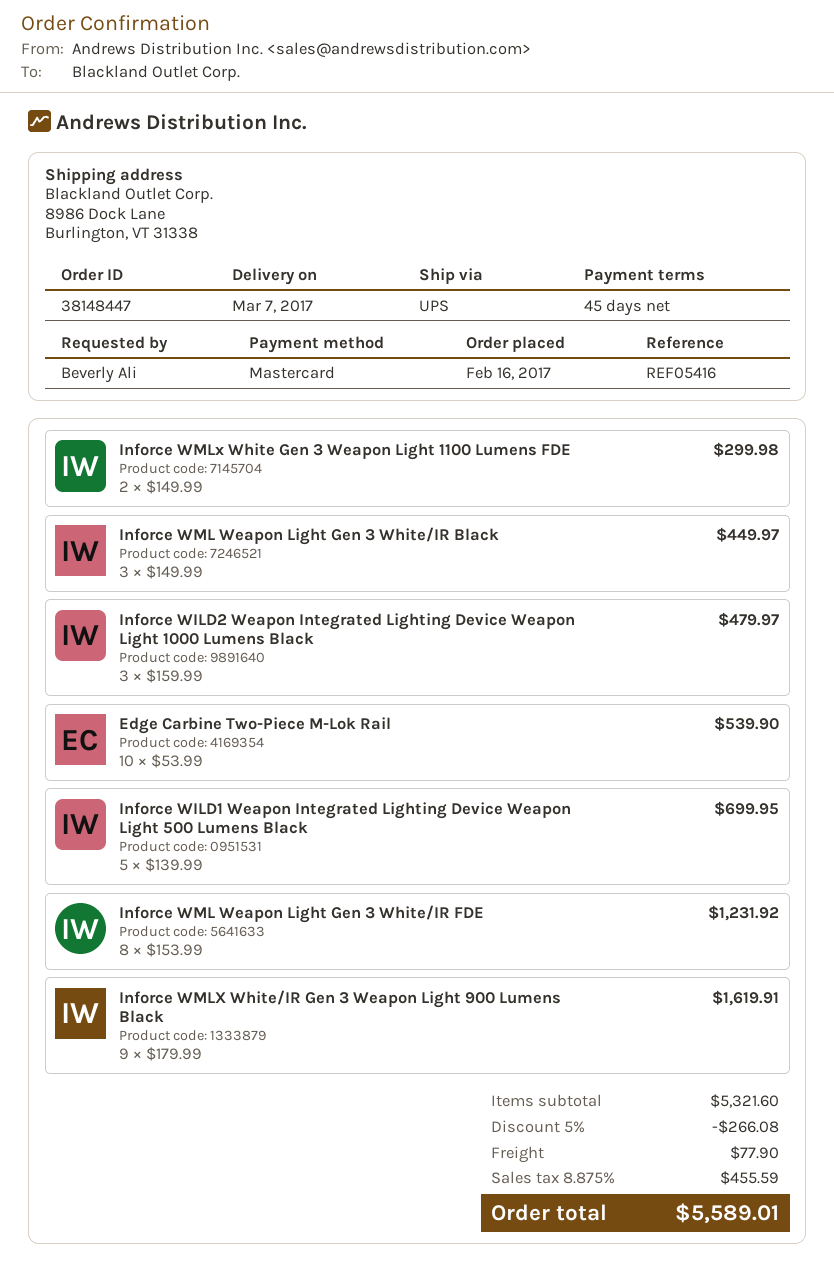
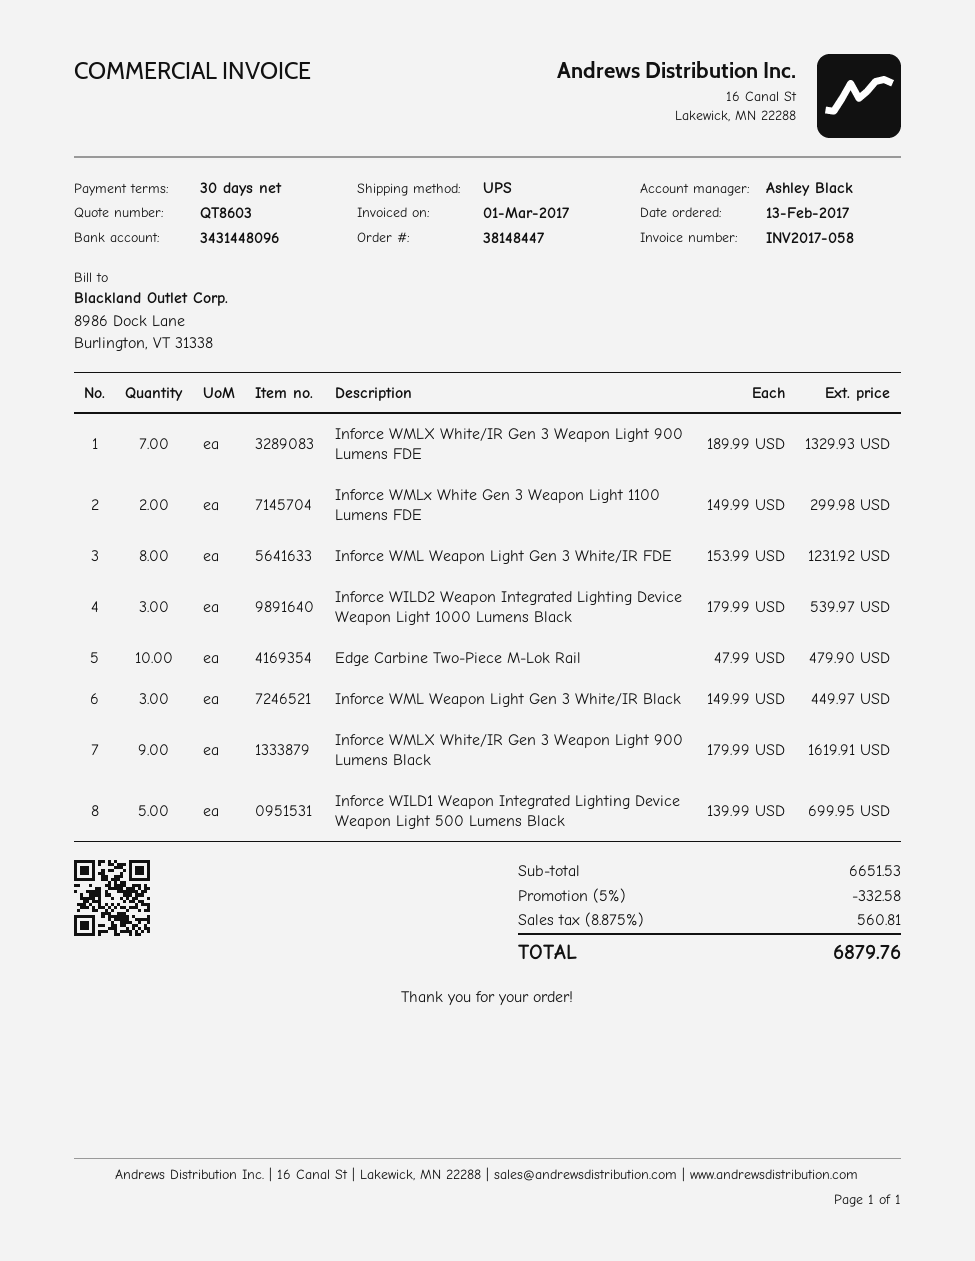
order date: 2017-02-16 -> 2017-02-13
payment terms: 45 days -> 30 days
Inforce WILD2 Weapon Integrated Lighting Device Weapon Light 1000 Lumens Black: 3 x 159.99 = 479.97 -> 3 x 179.99 = 539.97
Edge Carbine Two-Piece M-Lok Rail: 10 x 53.99 = 539.90 -> 10 x 47.99 = 479.90
Inforce WMLX White/IR Gen 3 Weapon Light 900 Lumens FDE: none -> 7 x 189.99 = 1329.93
subtotal: 5321.60 -> 6651.53
discount: 5% = 266.08 -> 5% = 332.58
shipping: 77.90 -> none
tax: 8.875% = 455.59 -> 8.875% = 560.81
total: 5589.01 -> 6879.76

